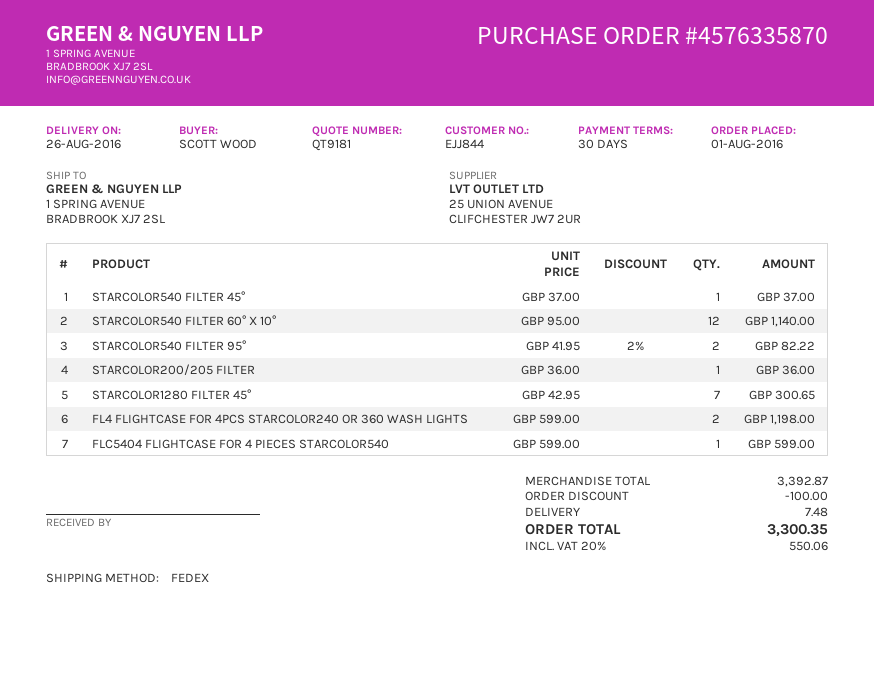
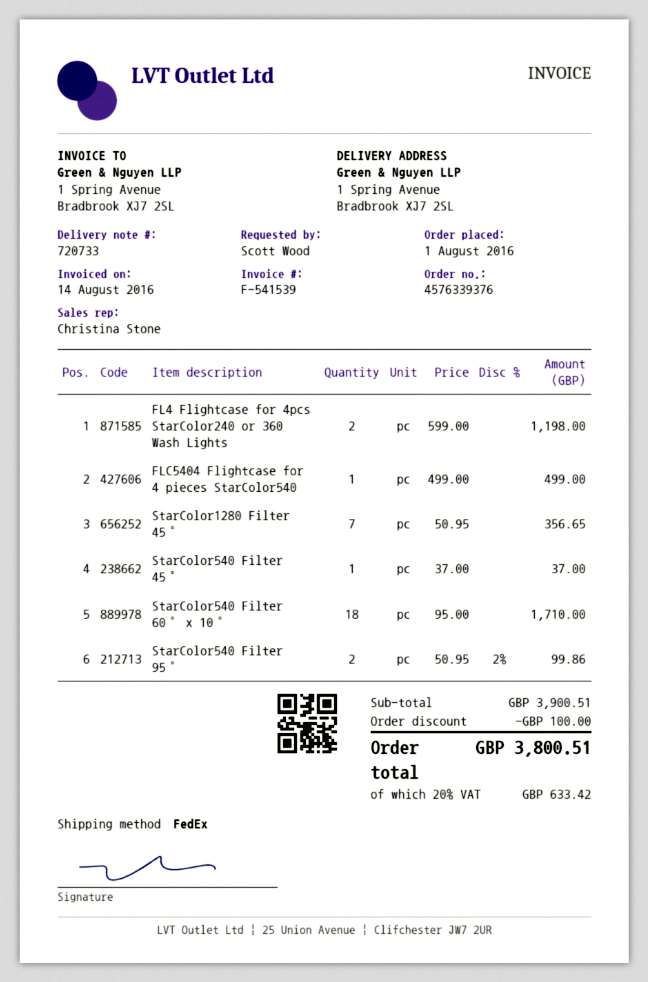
order number: 4576335870 -> 4576339376
STARCOLOR540 FILTER 60° X 10°: 12 x 95.00 = 1140.00 -> 18 x 95.00 = 1710.00
STARCOLOR540 FILTER 95°: 2 x 41.95 - 2% = 82.22 -> 2 x 50.95 - 2% = 99.86
STARCOLOR200/205 FILTER: 1 x 36.00 = 36.00 -> none
STARCOLOR1280 FILTER 45°: 7 x 42.95 = 300.65 -> 7 x 50.95 = 356.65
FLC5404 FLIGHTCASE FOR 4 PIECES STARCOLOR540: 1 x 599.00 = 599.00 -> 1 x 499.00 = 499.00
subtotal: 3392.87 -> 3900.51
shipping: 7.48 -> none
tax: 20% = 550.06 -> 20% = 633.42
total: 3300.35 -> 3800.51

